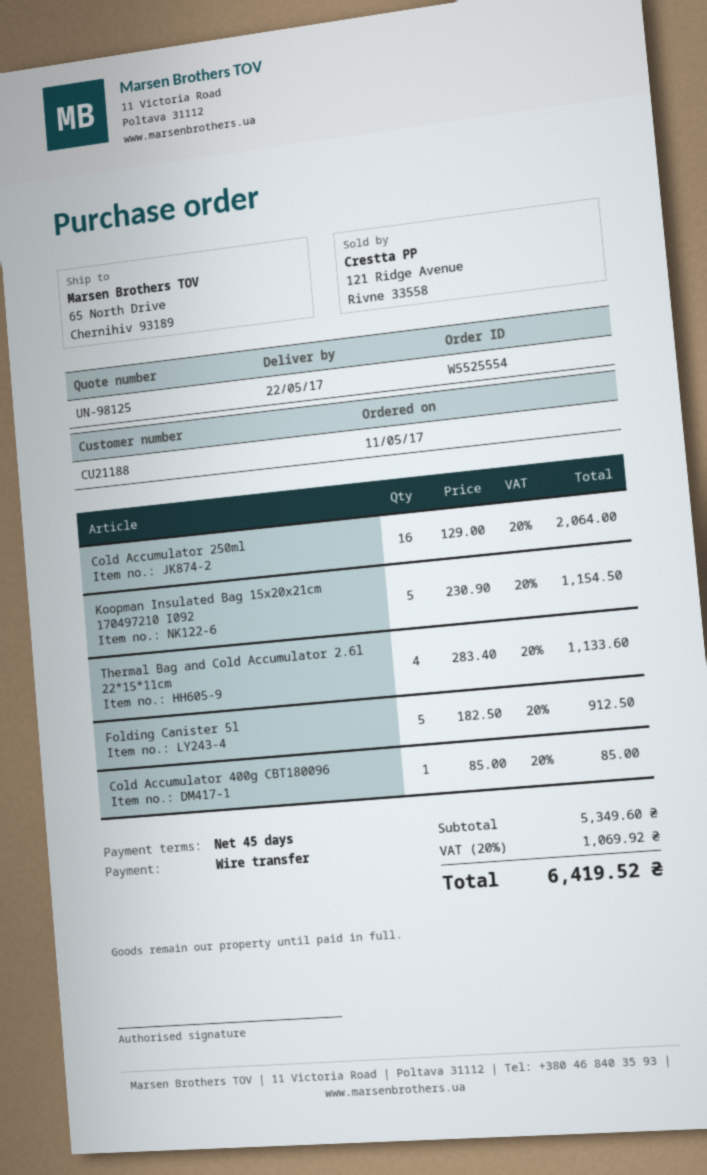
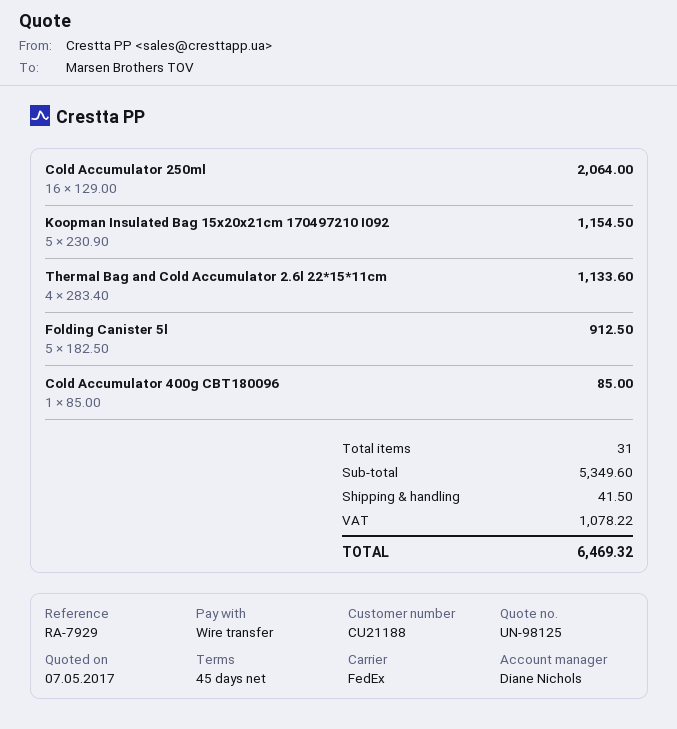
shipping: none -> 41.50
tax: 1069.92 -> 1078.22
total: 6419.52 -> 6469.32

